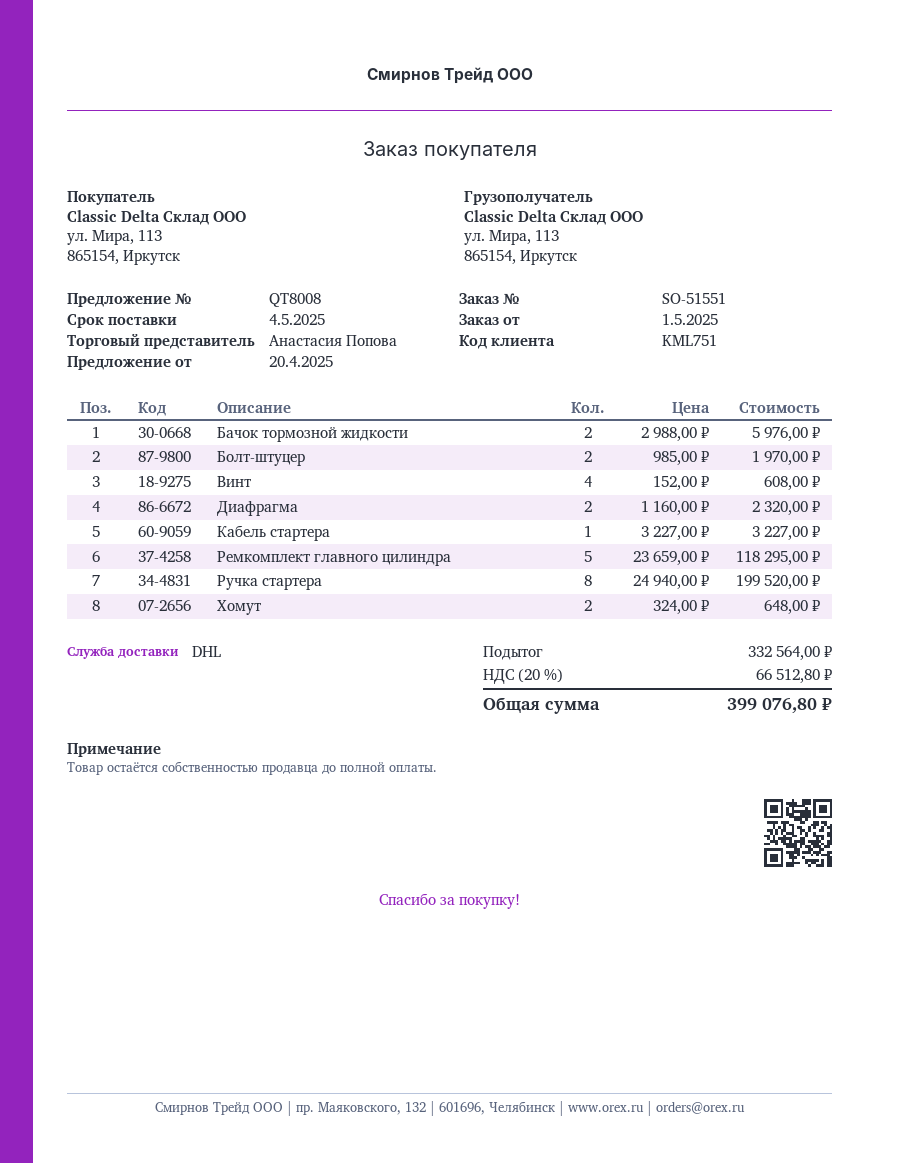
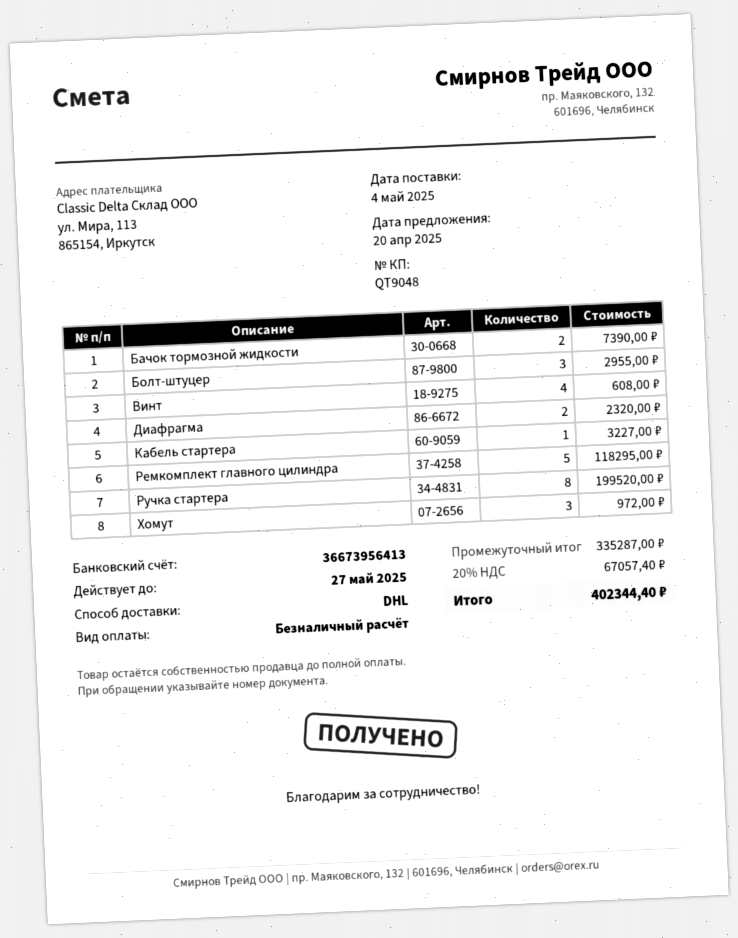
quote number: QT8008 -> QT9048
Бачок тормозной жидкости: 2 for 5976.00 -> 2 for 7390.00
Болт-штуцер: 2 for 1970.00 -> 3 for 2955.00
Хомут: 2 for 648.00 -> 3 for 972.00
subtotal: 332564.00 -> 335287.00
tax: 20% = 66512.80 -> 20% = 67057.40
total: 399076.80 -> 402344.40

